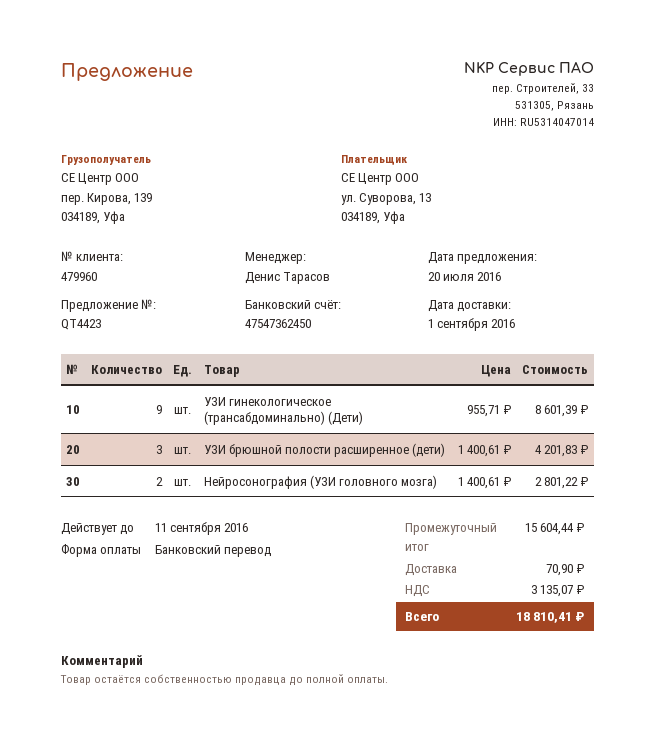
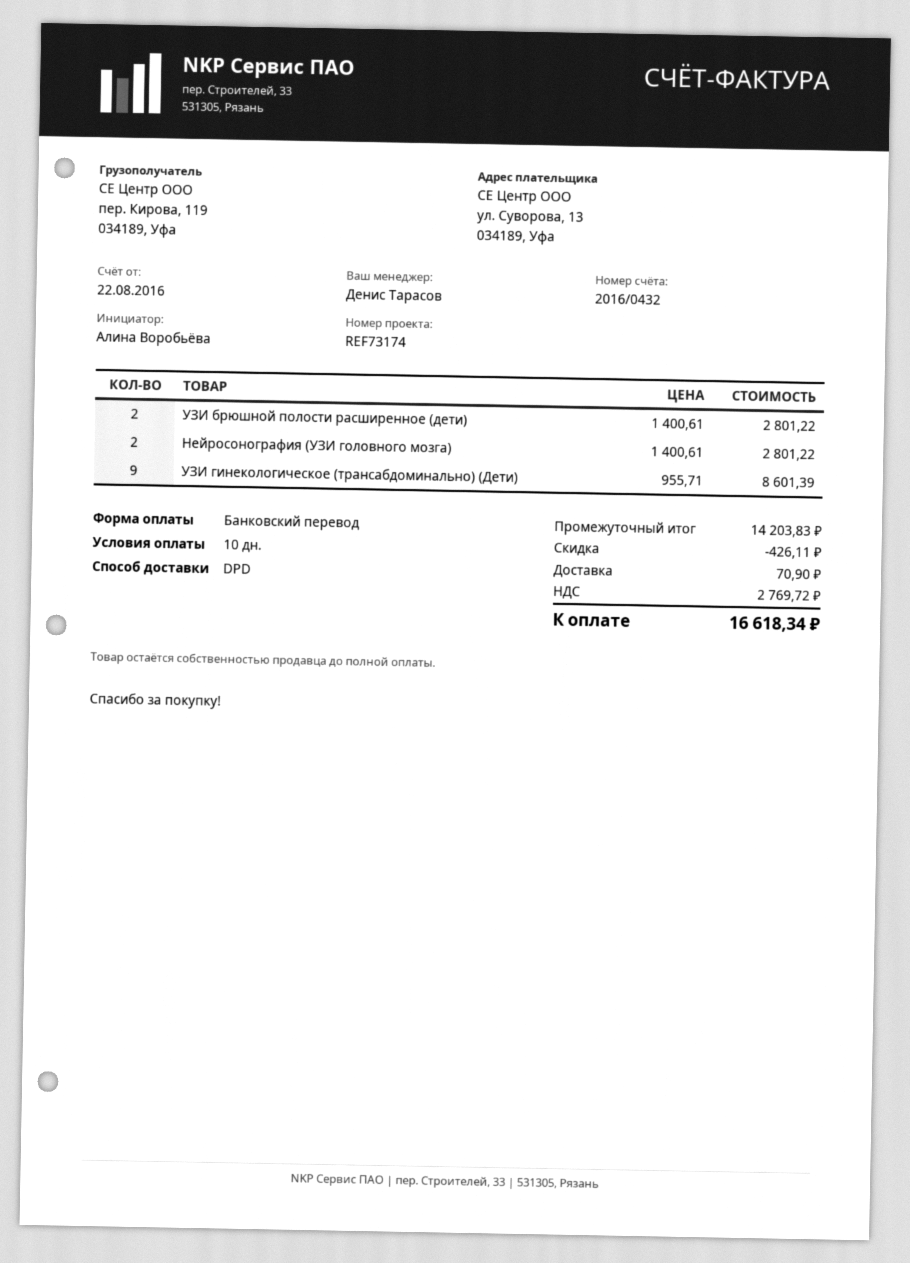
ship to: пер. Кирова, 139, 034189, Уфа -> пер. Кирова, 119, 034189, Уфа
УЗИ брюшной полости расширенное (дети): 3 x 1400.61 = 4201.83 -> 2 x 1400.61 = 2801.22
subtotal: 15604.44 -> 14203.83
discount: none -> 426.11
tax: 3135.07 -> 2769.72
total: 18810.41 -> 16618.34

